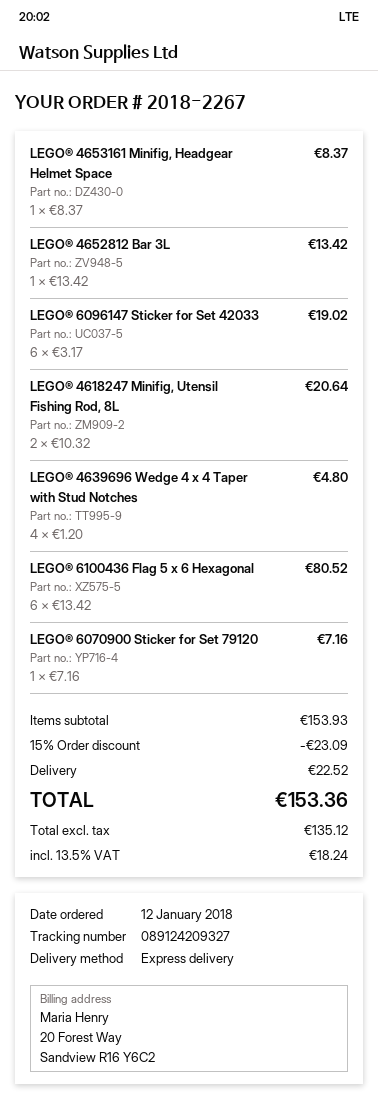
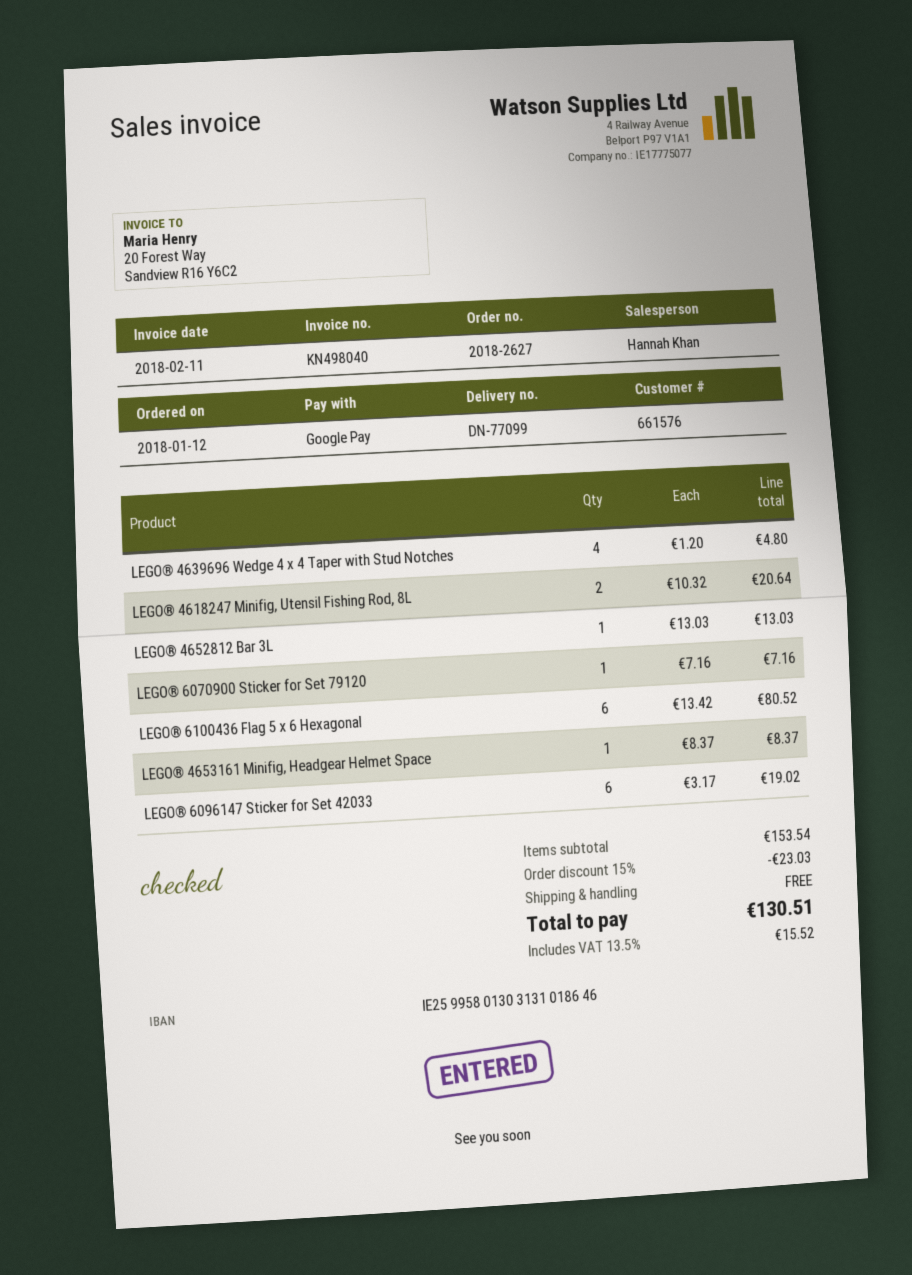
order number: 2018-2267 -> 2018-2627
LEGO® 4652812 Bar 3L: 1 x 13.42 = 13.42 -> 1 x 13.03 = 13.03
subtotal: 153.93 -> 153.54
discount: 15% = 23.09 -> 15% = 23.03
shipping: 22.52 -> 0.00
tax: 13.5% = 18.24 -> 13.5% = 15.52
total: 153.36 -> 130.51

